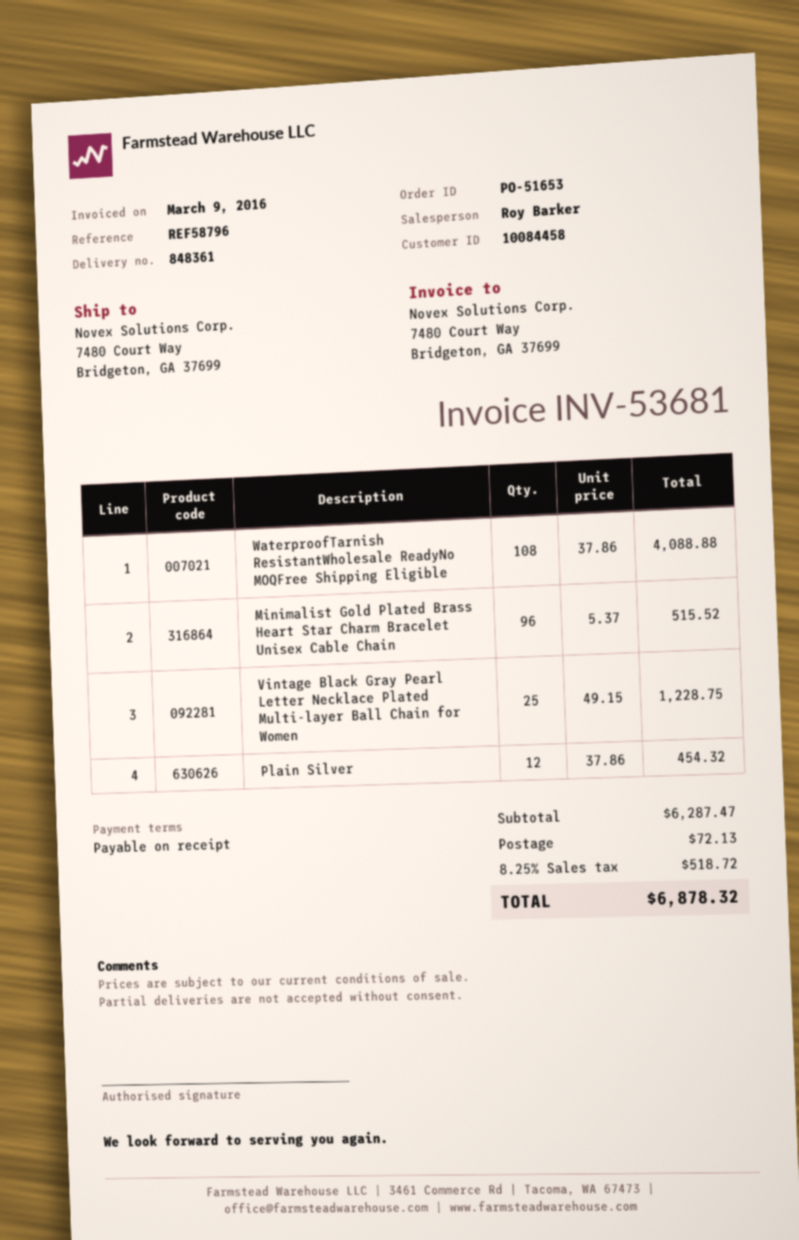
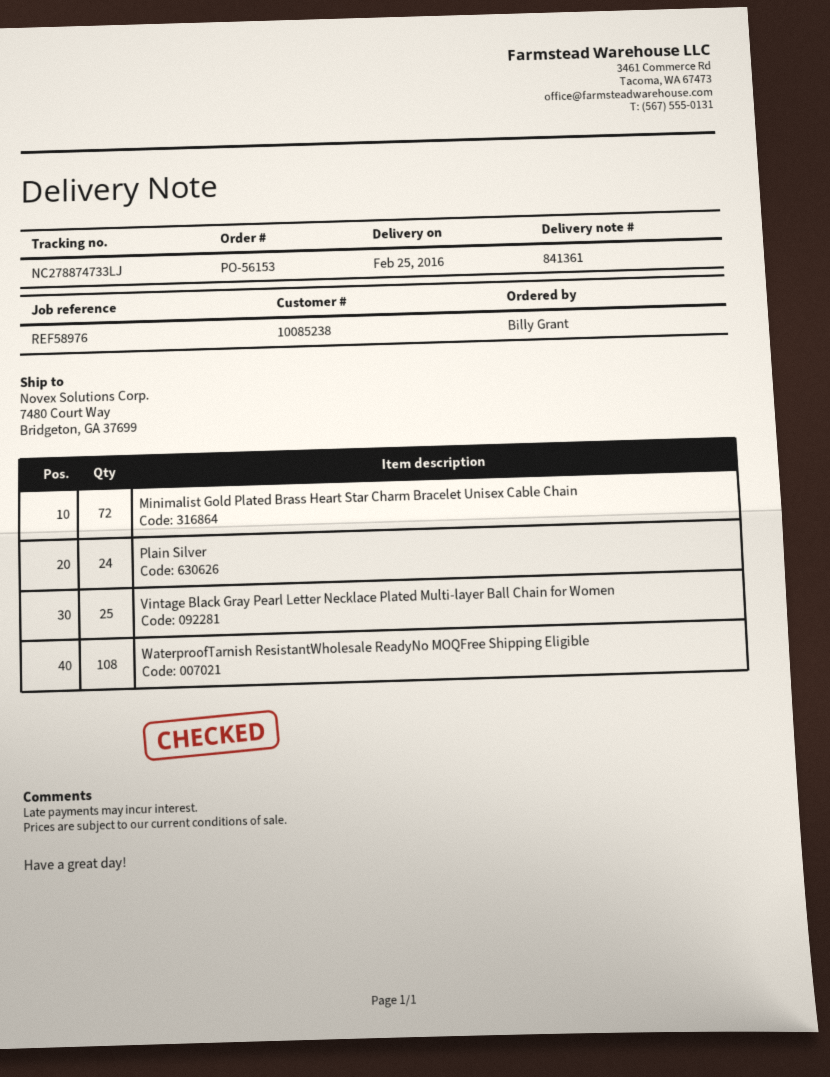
order number: PO-51653 -> PO-56153
delivery note number: 848361 -> 841361
customer number: 10084458 -> 10085238
reference: REF58796 -> REF58976
Minimalist Gold Plated Brass Heart Star Charm Bracelet Unisex Cable Chain: 96 -> 72
Plain Silver: 12 -> 24

